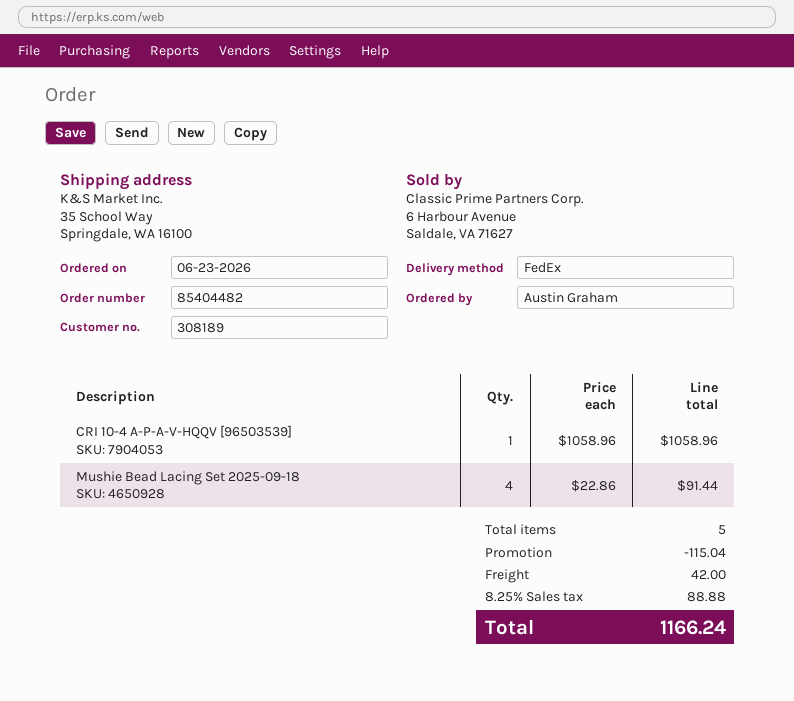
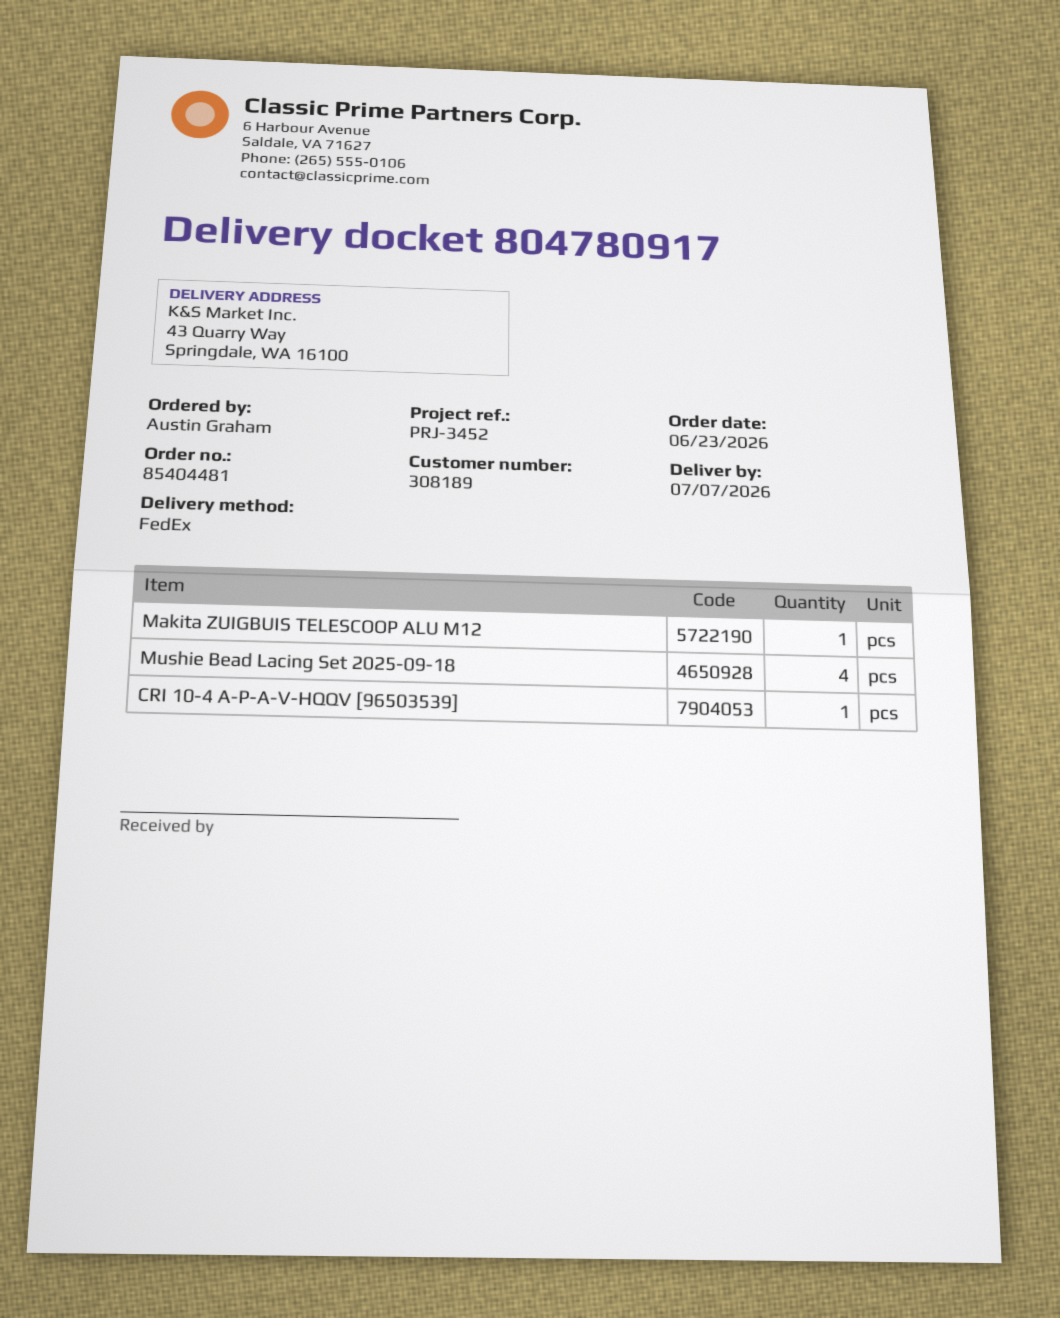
order number: 85404482 -> 85404481
ship to: 35 School Way, Springdale, WA 16100 -> 43 Quarry Way, Springdale, WA 16100
Makita ZUIGBUIS TELESCOOP ALU M12: none -> 1

